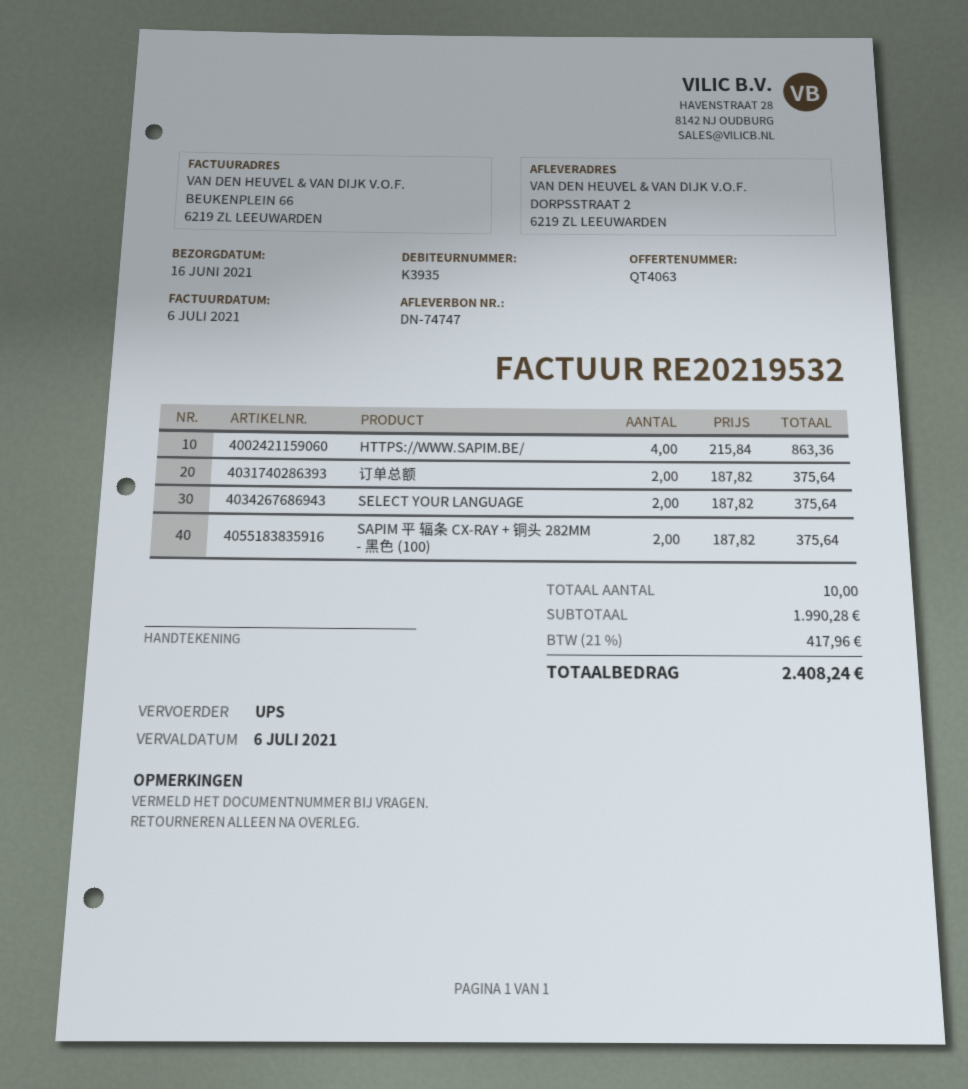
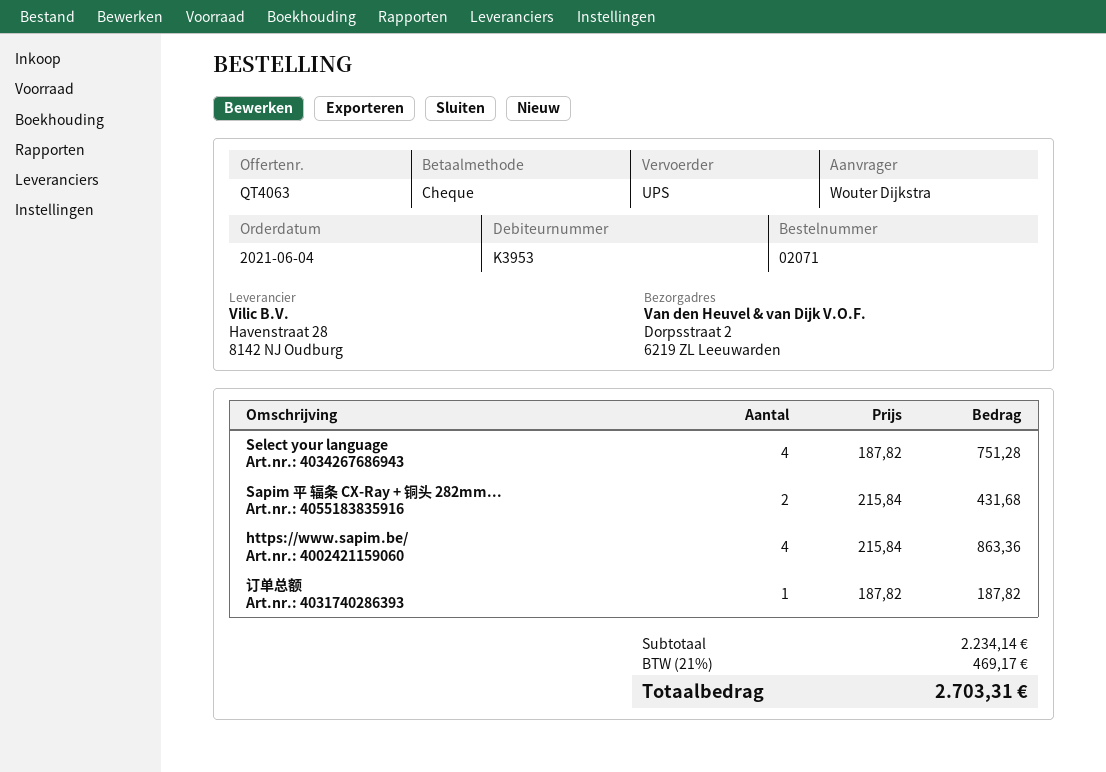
customer number: K3935 -> K3953
订单总额: 2 x 187.82 = 375.64 -> 1 x 187.82 = 187.82
SELECT YOUR LANGUAGE: 2 x 187.82 = 375.64 -> 4 x 187.82 = 751.28
SAPIM 平 辐条 CX-RAY + 铜头 282MM - 黑色 (100): 2 x 187.82 = 375.64 -> 2 x 215.84 = 431.68
subtotal: 1990.28 -> 2234.14
tax: 21% = 417.96 -> 21% = 469.17
total: 2408.24 -> 2703.31

